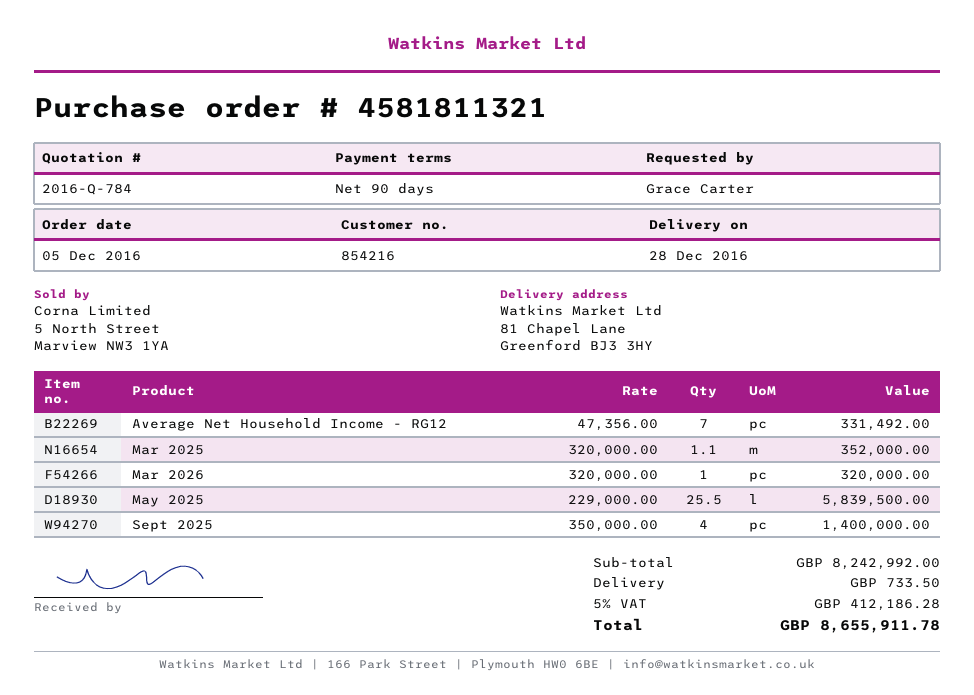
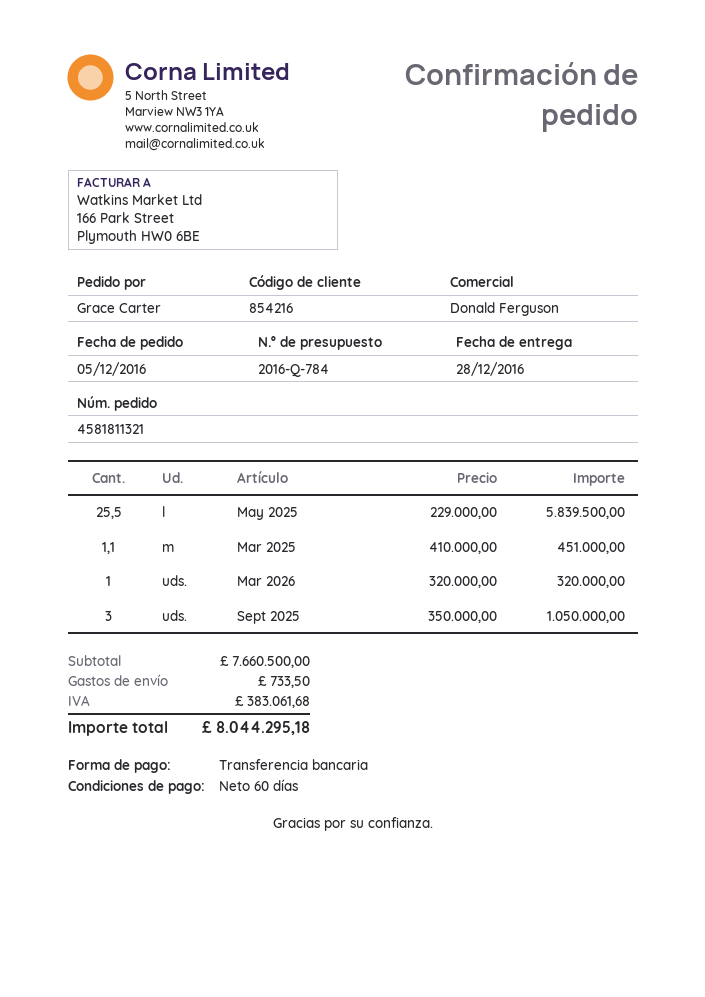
payment terms: 90 days -> 60 days
Average Net Household Income - RG12: 7 x 47356.00 = 331492.00 -> none
Mar 2025: 1.1 x 320000.00 = 352000.00 -> 1.1 x 410000.00 = 451000.00
Sept 2025: 4 x 350000.00 = 1400000.00 -> 3 x 350000.00 = 1050000.00
subtotal: 8242992.00 -> 7660500.00
tax: 412186.28 -> 383061.68
total: 8655911.78 -> 8044295.18

